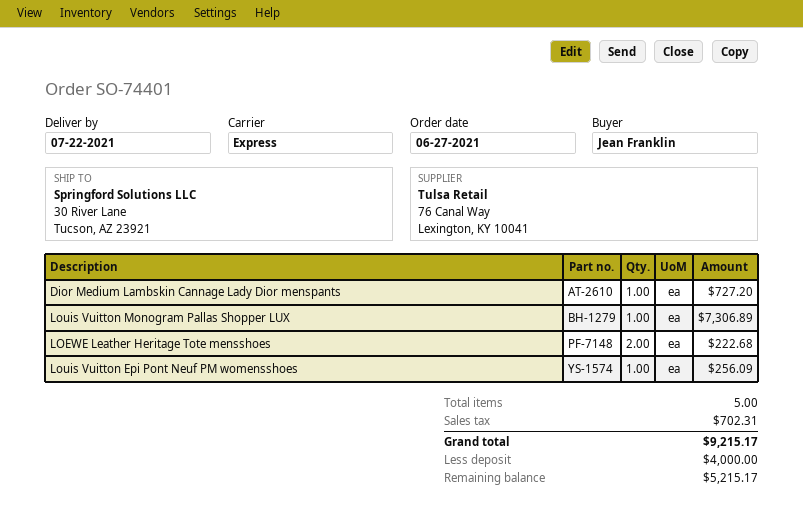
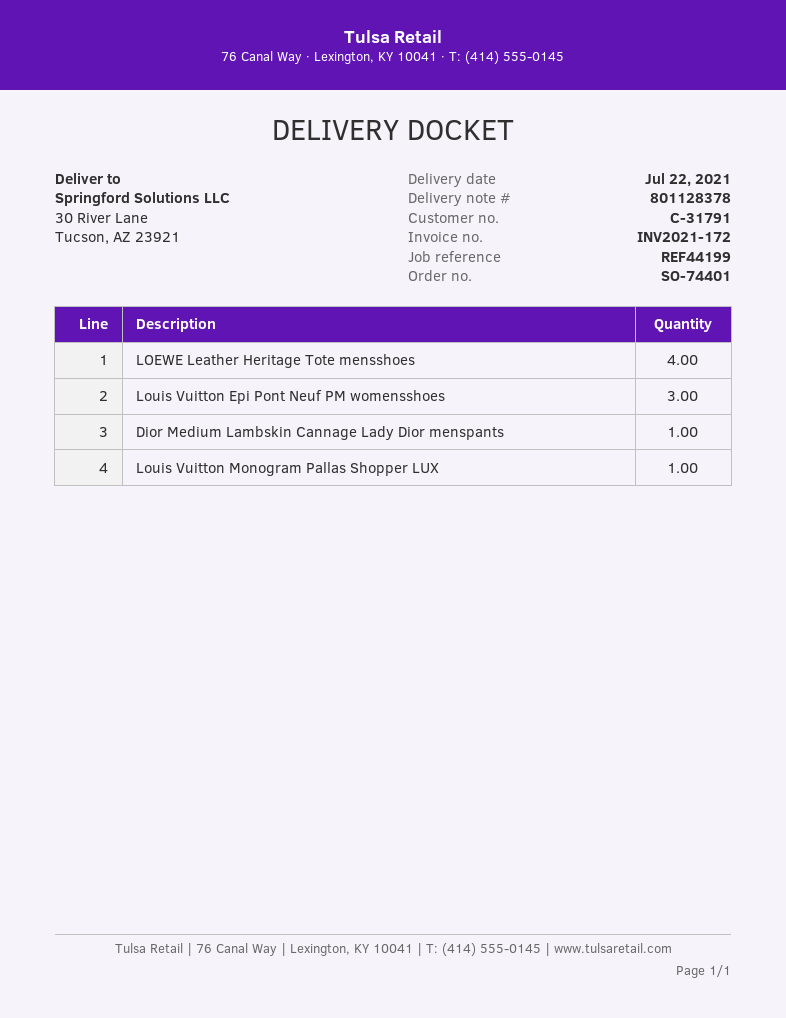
LOEWE Leather Heritage Tote mensshoes: 2 -> 4
Louis Vuitton Epi Pont Neuf PM womensshoes: 1 -> 3

